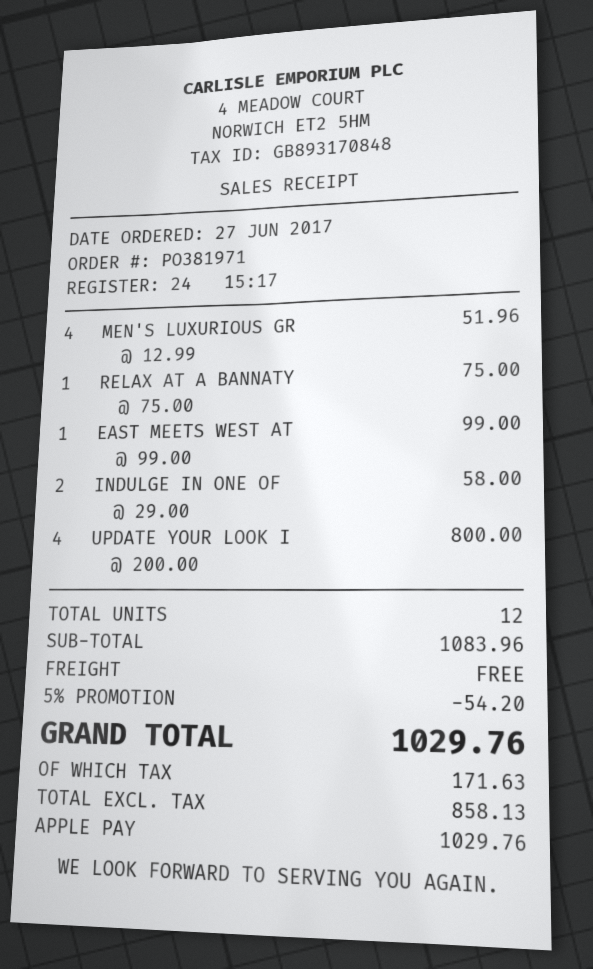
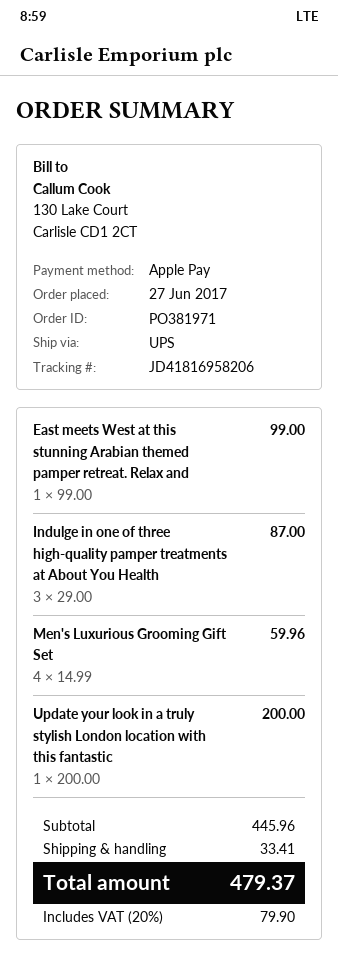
MEN'S LUXURIOUS GR: 4 x 12.99 = 51.96 -> 4 x 14.99 = 59.96
RELAX AT A BANNATY: 1 x 75.00 = 75.00 -> none
INDULGE IN ONE OF: 2 x 29.00 = 58.00 -> 3 x 29.00 = 87.00
UPDATE YOUR LOOK I: 4 x 200.00 = 800.00 -> 1 x 200.00 = 200.00
subtotal: 1083.96 -> 445.96
discount: 5% = 54.20 -> none
shipping: 0.00 -> 33.41
tax: 171.63 -> 79.90
total: 1029.76 -> 479.37

